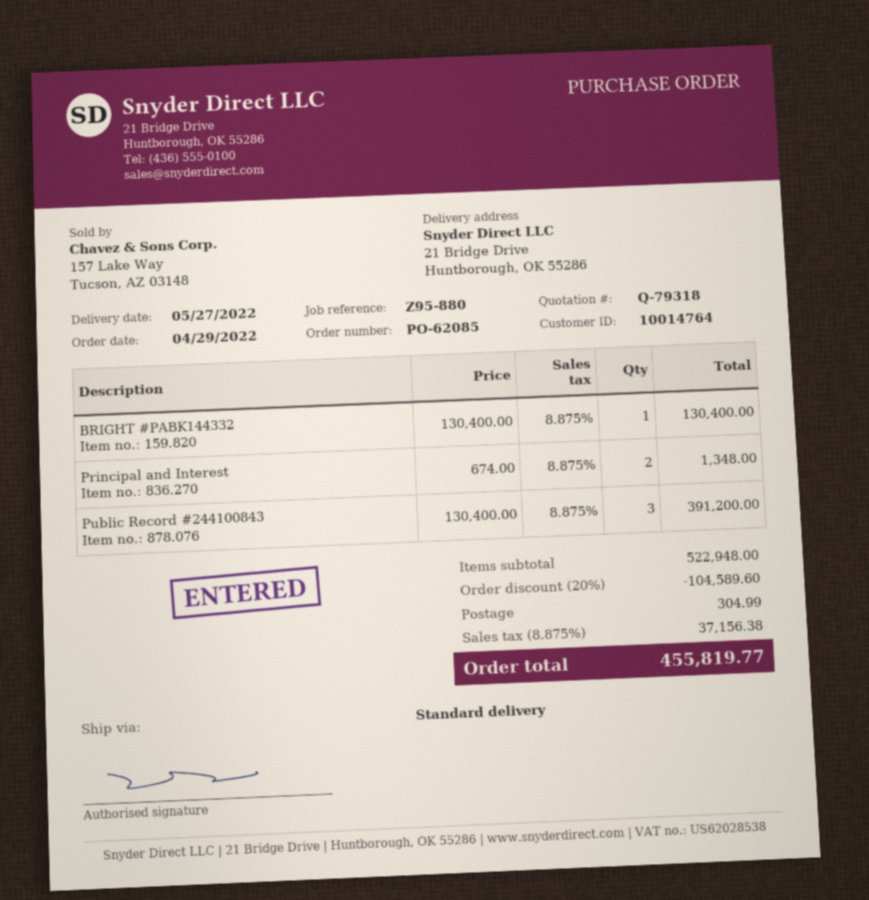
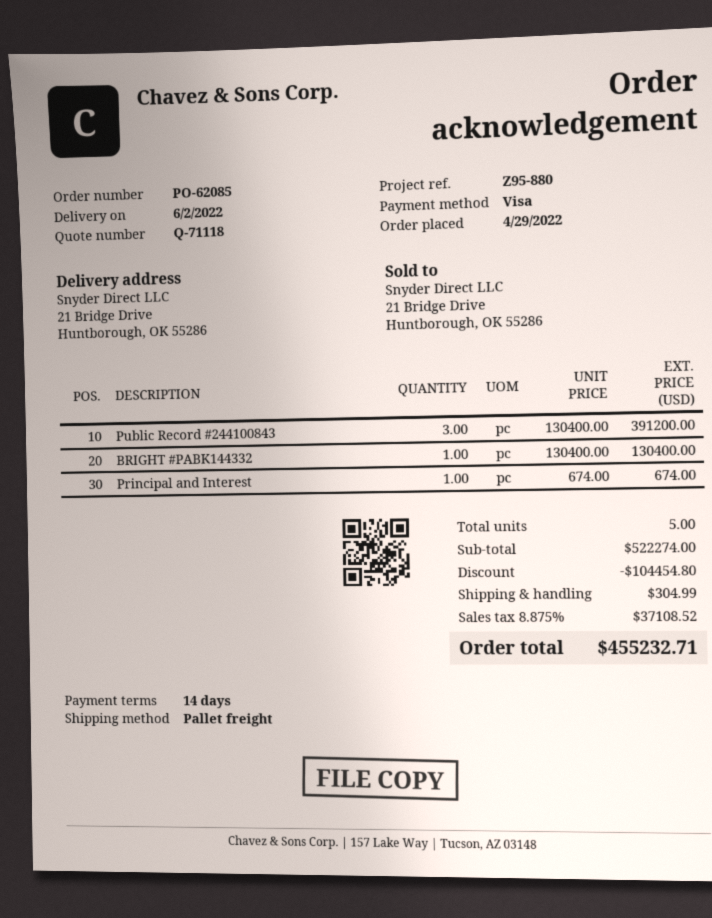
quote number: Q-79318 -> Q-71118
delivery date: 2022-05-27 -> 2022-06-02
shipping method: standard -> pallet freight
Principal and Interest: 2 x 674.00 = 1348.00 -> 1 x 674.00 = 674.00
subtotal: 522948.00 -> 522274.00
discount: 104589.60 -> 104454.80
tax: 8.875% = 37156.38 -> 8.875% = 37108.52
total: 455819.77 -> 455232.71

